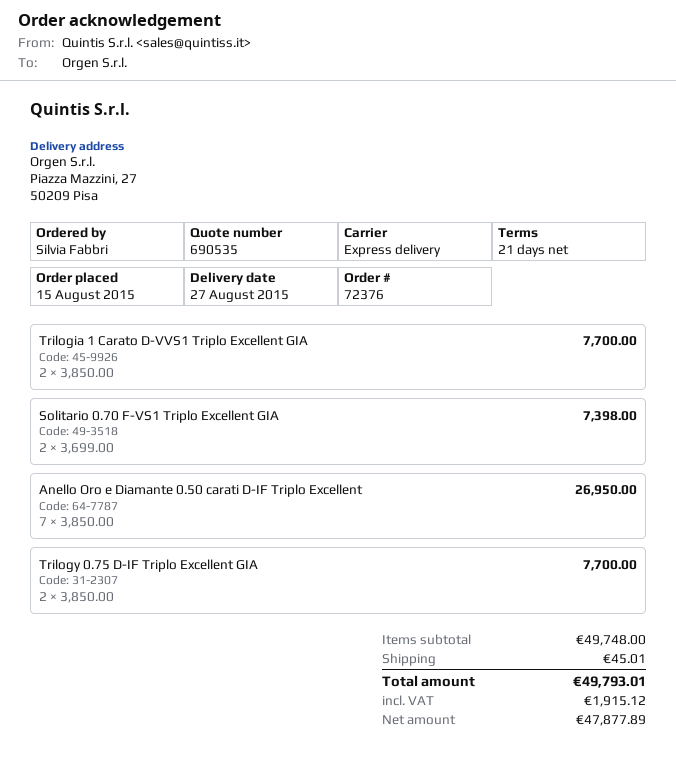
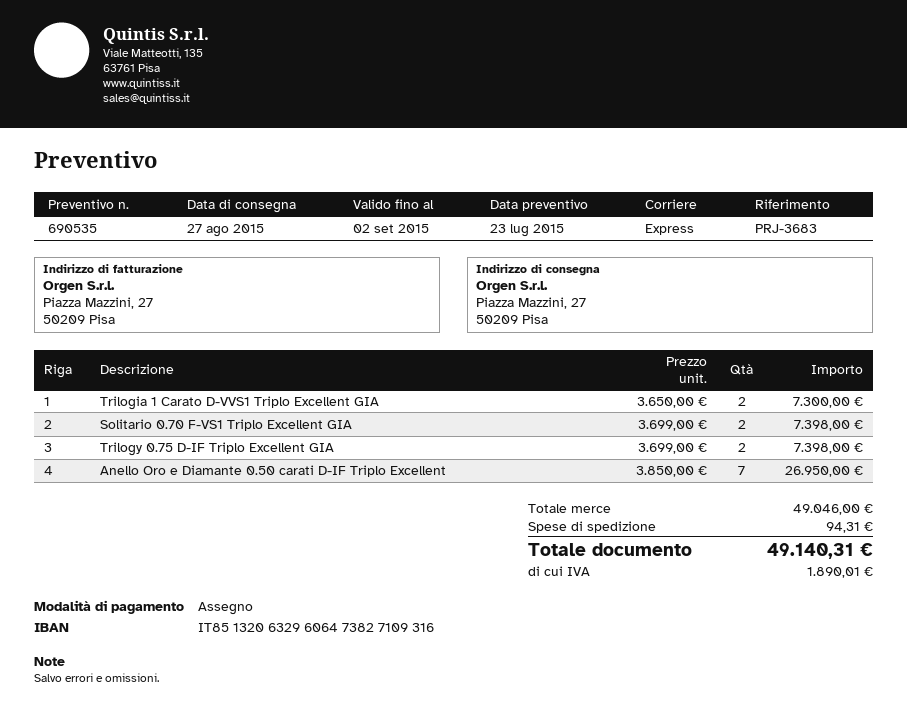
Trilogia 1 Carato D-VVS1 Triplo Excellent GIA: 2 x 3850.00 = 7700.00 -> 2 x 3650.00 = 7300.00
Trilogy 0.75 D-IF Triplo Excellent GIA: 2 x 3850.00 = 7700.00 -> 2 x 3699.00 = 7398.00
subtotal: 49748.00 -> 49046.00
shipping: 45.01 -> 94.31
tax: 1915.12 -> 1890.01
total: 49793.01 -> 49140.31

